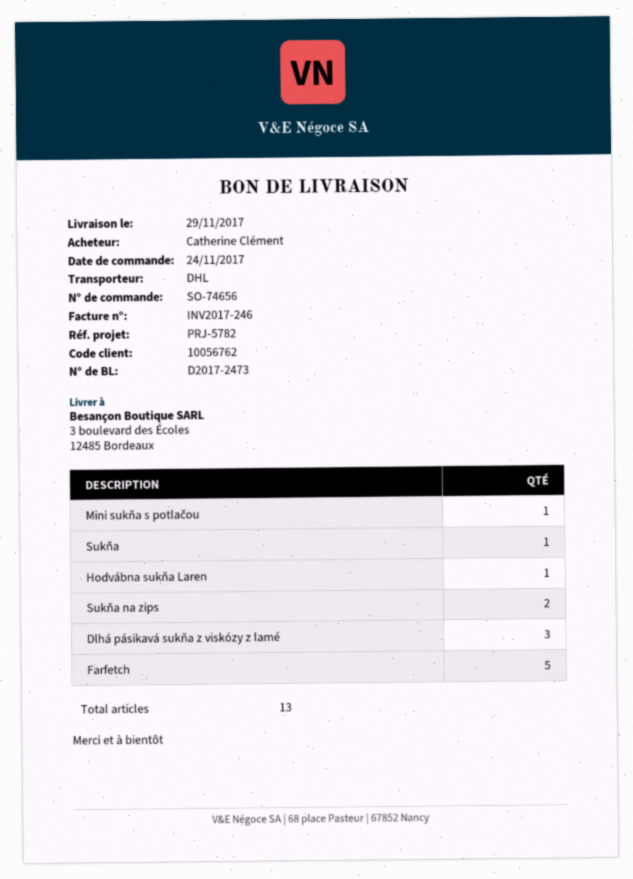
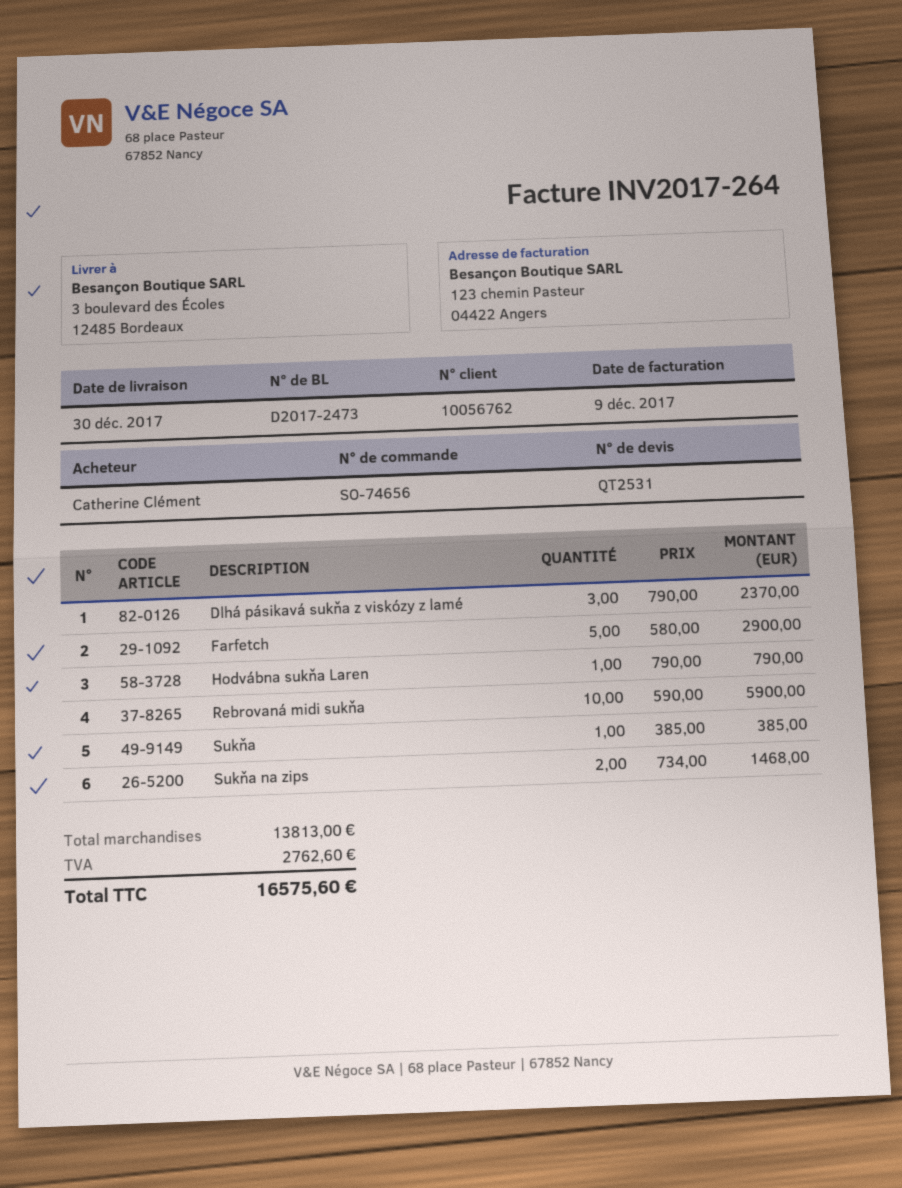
delivery date: 2017-11-29 -> 2017-12-30
invoice number: INV2017-246 -> INV2017-264
Mini sukňa s potlačou: 1 -> none
Rebrovaná midi sukňa: none -> 10

